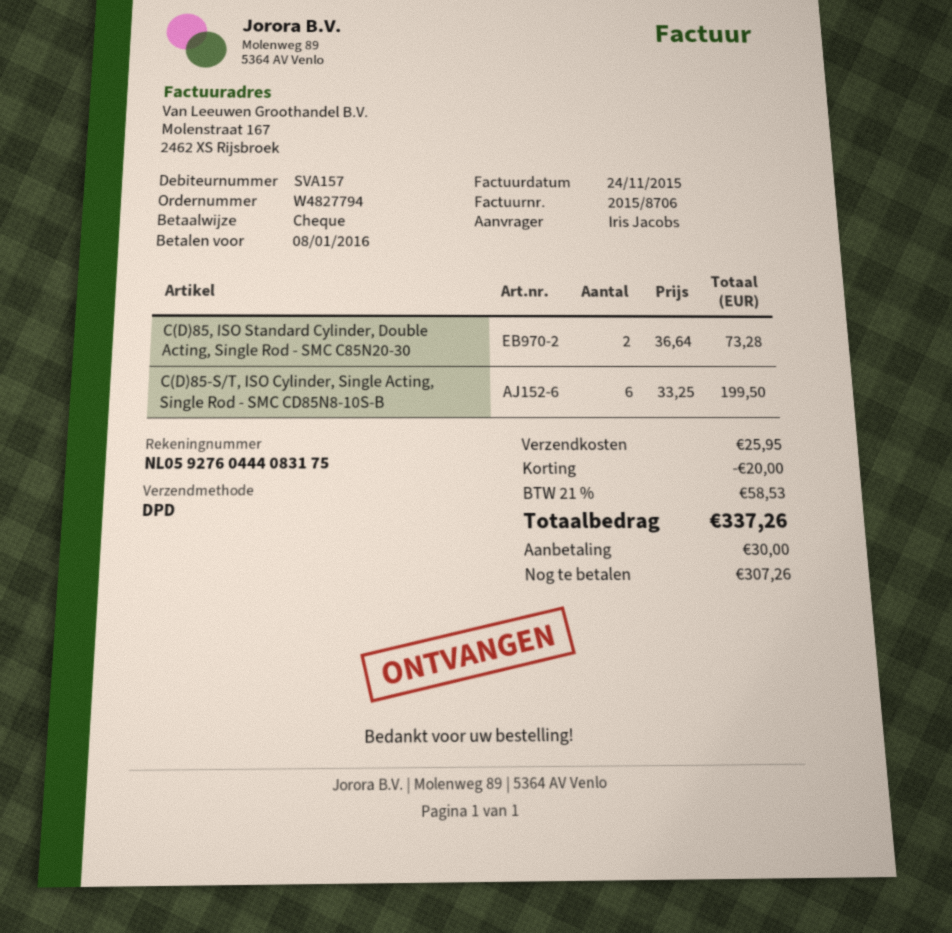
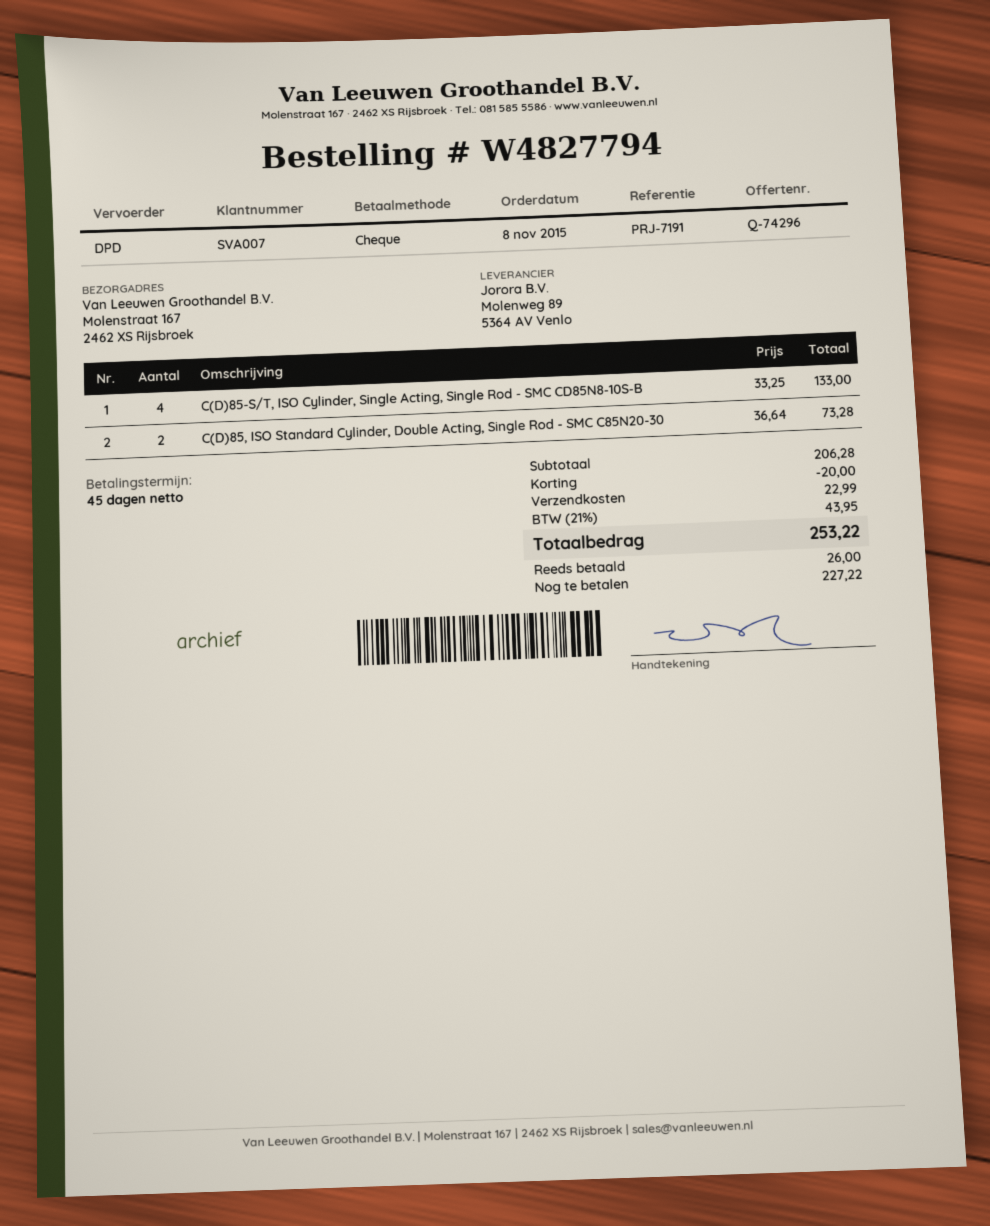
customer number: SVA157 -> SVA007
C(D)85-S/T, ISO Cylinder, Single Acting, Single Rod - SMC CD85N8-10S-B: 6 x 33.25 = 199.50 -> 4 x 33.25 = 133.00
shipping: 25.95 -> 22.99
tax: 21% = 58.53 -> 21% = 43.95
total: 337.26 -> 253.22
deposit: 30.00 -> 26.00
balance: 307.26 -> 227.22

